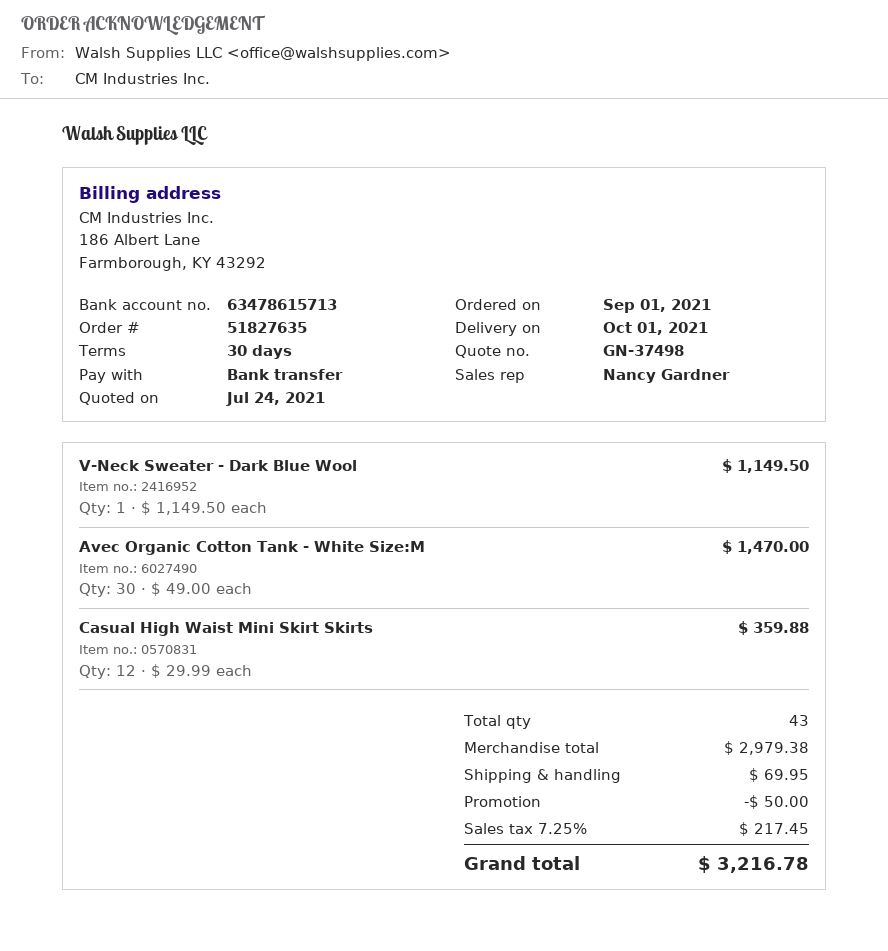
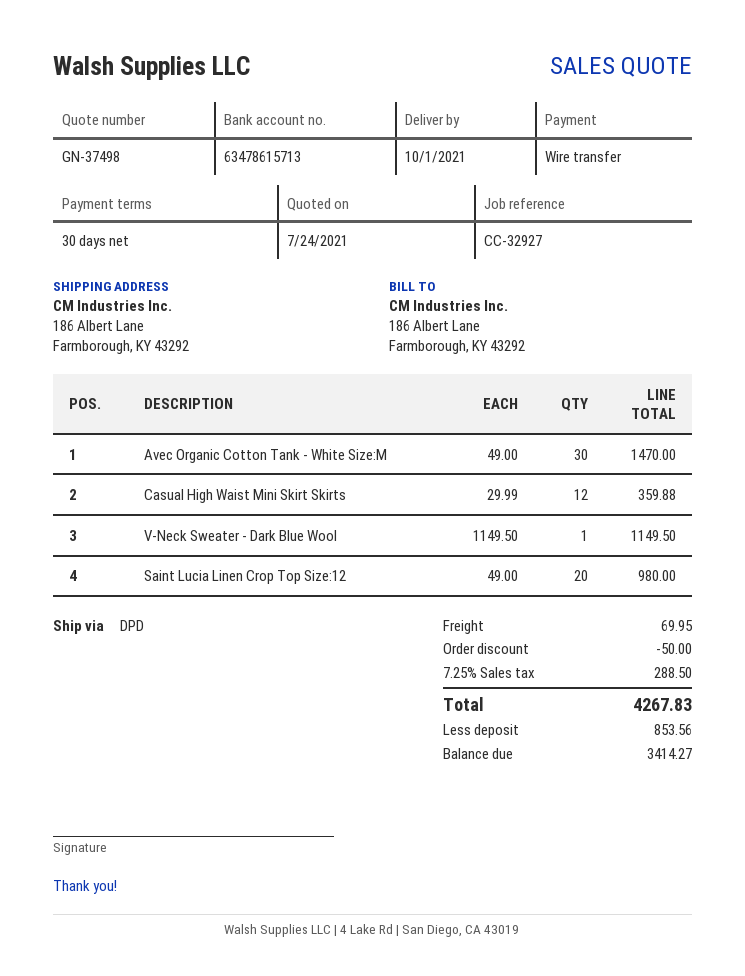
Saint Lucia Linen Crop Top Size:12: none -> 20 x 49.00 = 980.00
tax: 7.25% = 217.45 -> 7.25% = 288.50
total: 3216.78 -> 4267.83

